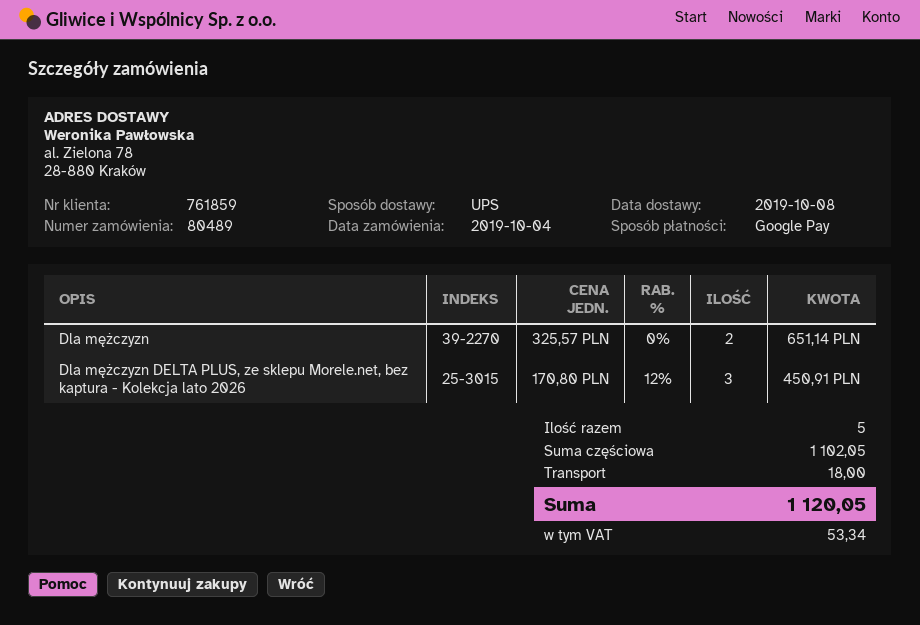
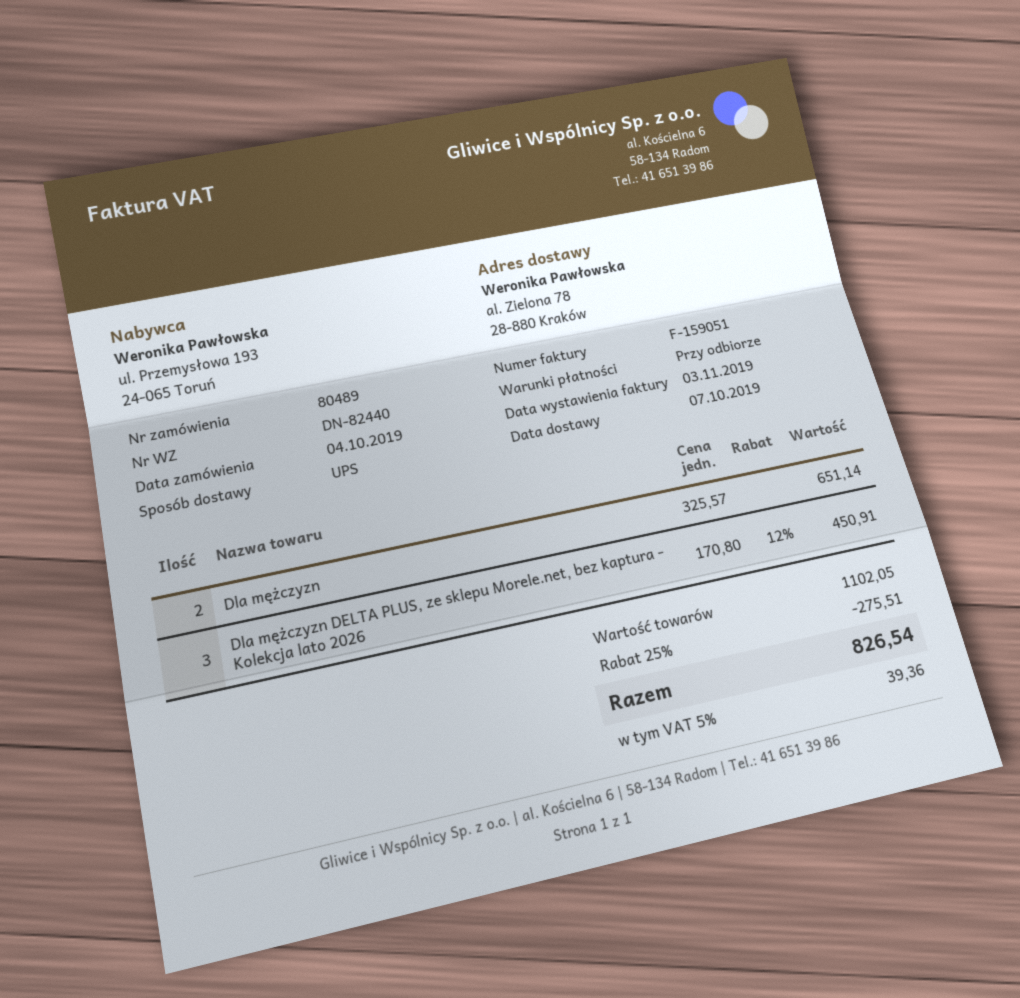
delivery date: 2019-10-08 -> 2019-10-07
discount: none -> 25% = 275.51
shipping: 18.00 -> none
tax: 53.34 -> 39.36
total: 1120.05 -> 826.54

